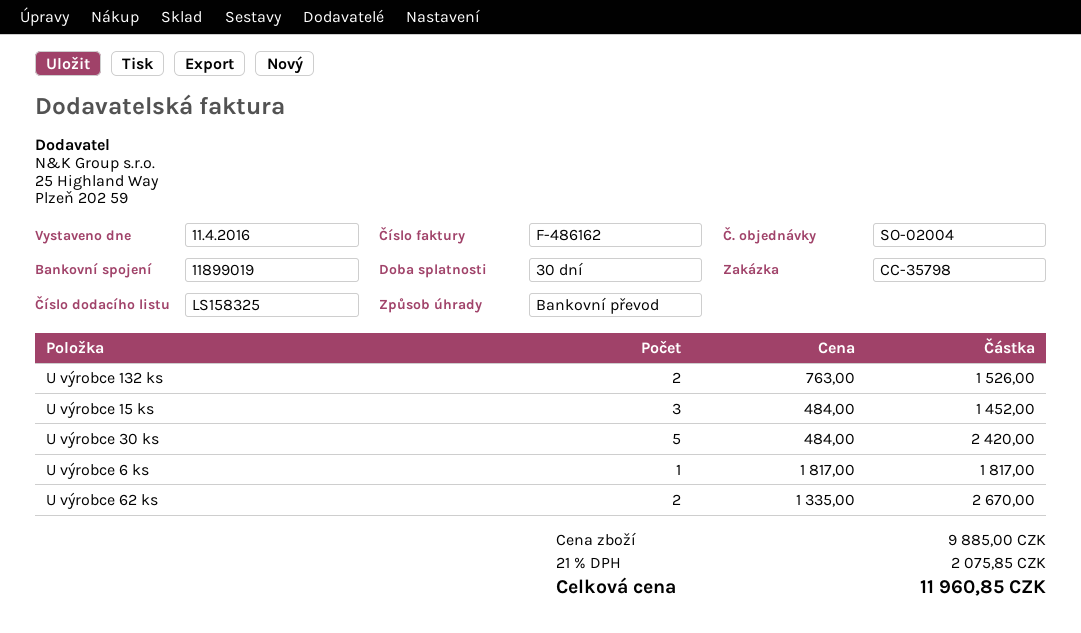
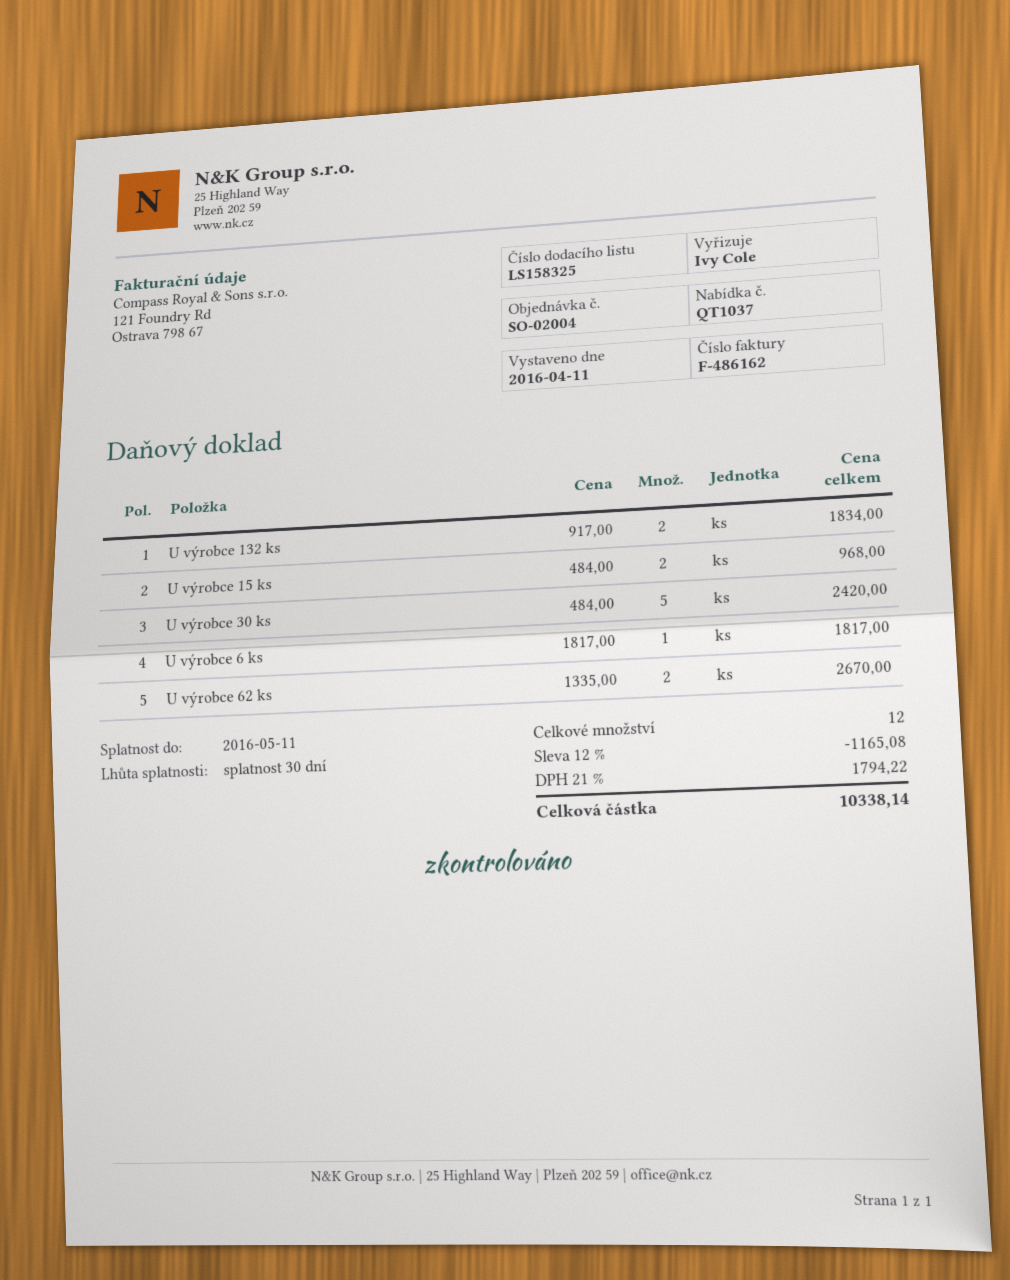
U výrobce 132 ks: 2 x 763.00 = 1526.00 -> 2 x 917.00 = 1834.00
U výrobce 15 ks: 3 x 484.00 = 1452.00 -> 2 x 484.00 = 968.00
discount: none -> 12% = 1165.08
tax: 21% = 2075.85 -> 21% = 1794.22
total: 11960.85 -> 10338.14

